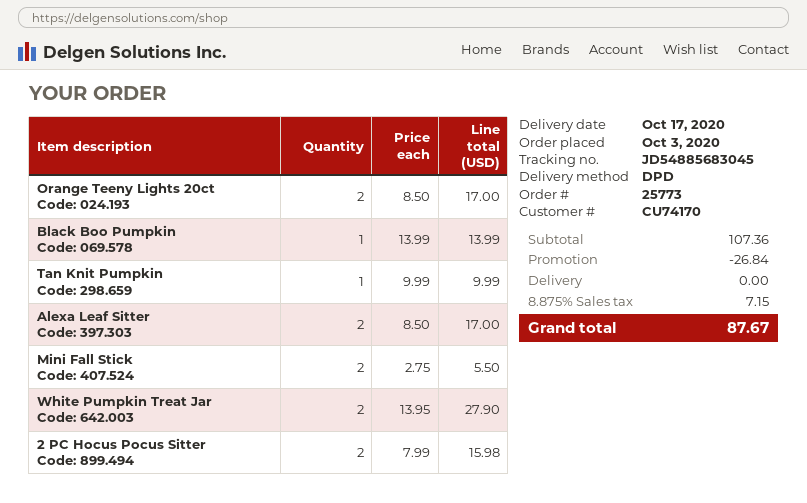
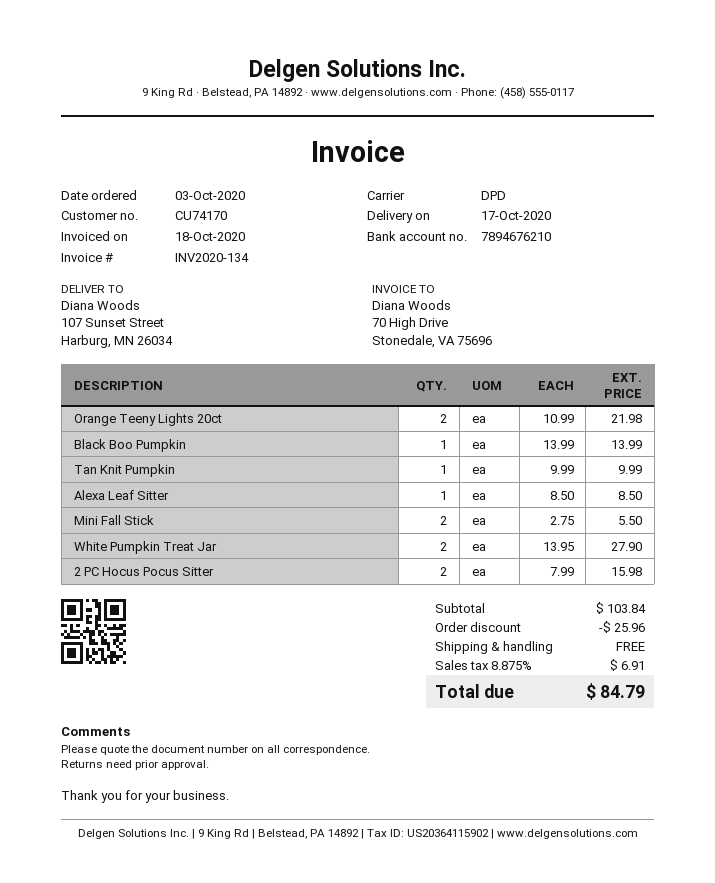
Orange Teeny Lights 20ct: 2 x 8.50 = 17.00 -> 2 x 10.99 = 21.98
Alexa Leaf Sitter: 2 x 8.50 = 17.00 -> 1 x 8.50 = 8.50
subtotal: 107.36 -> 103.84
discount: 26.84 -> 25.96
tax: 8.875% = 7.15 -> 8.875% = 6.91
total: 87.67 -> 84.79

